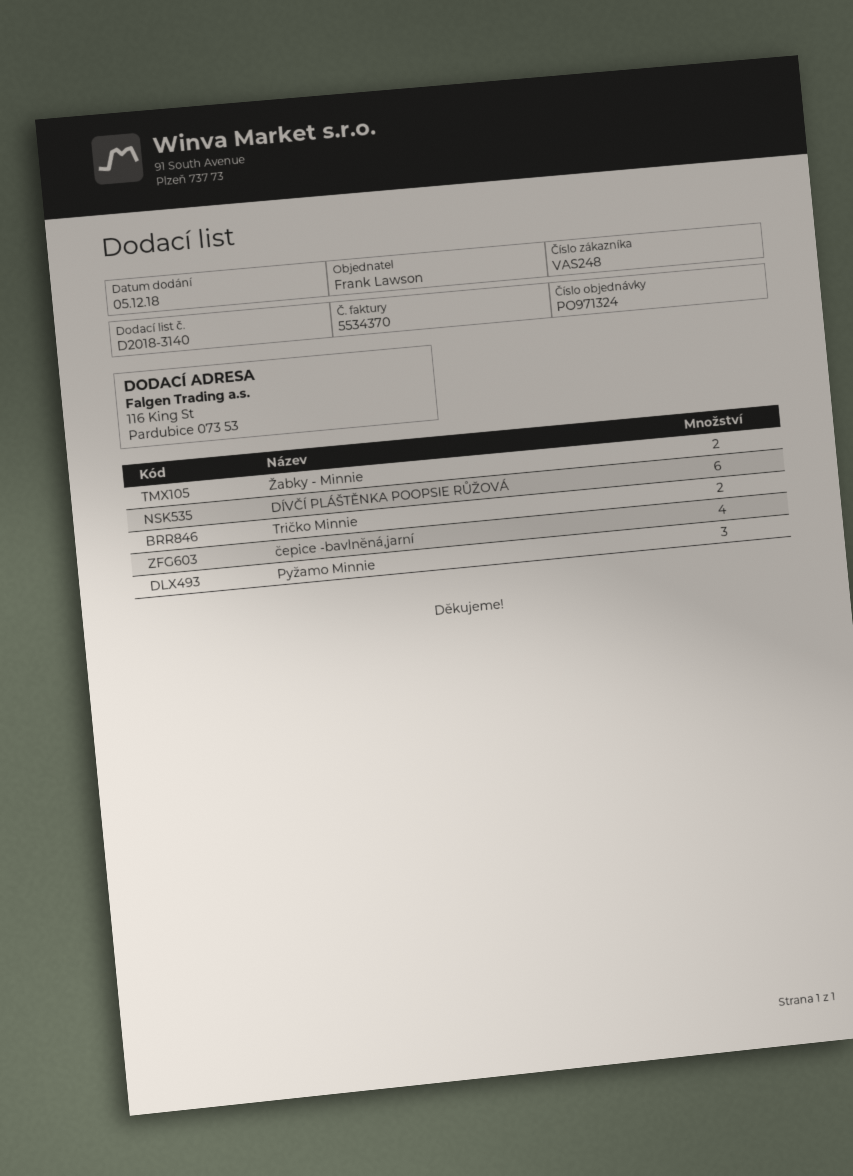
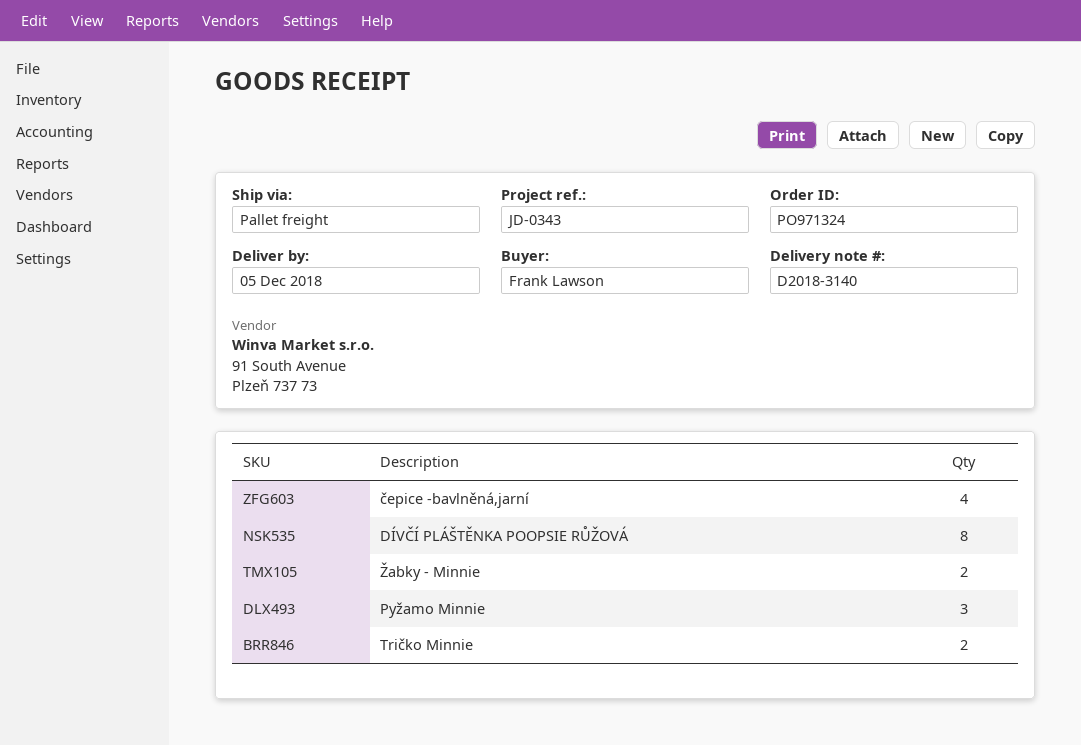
DÍVČÍ PLÁŠTĚNKA POOPSIE RŮŽOVÁ: 6 -> 8

